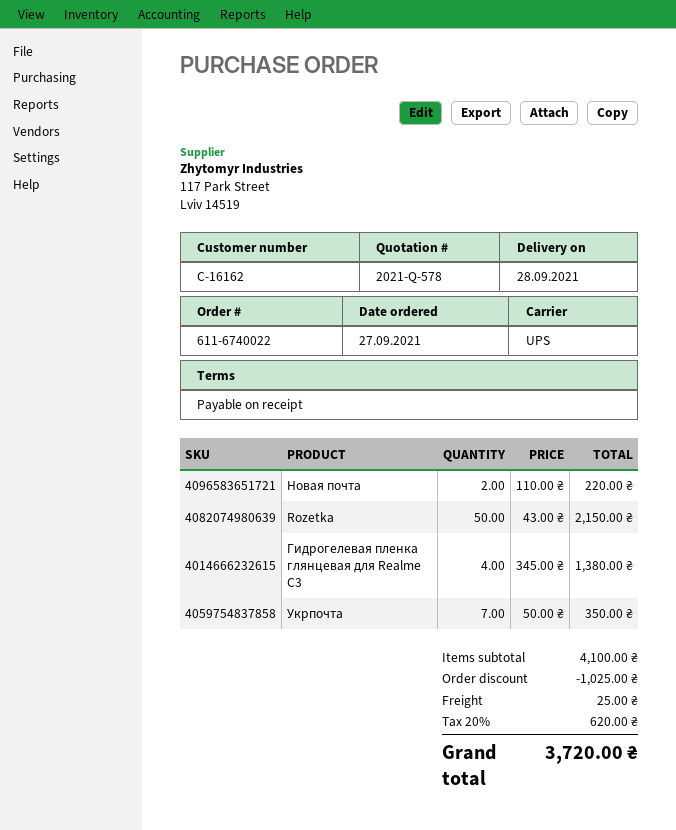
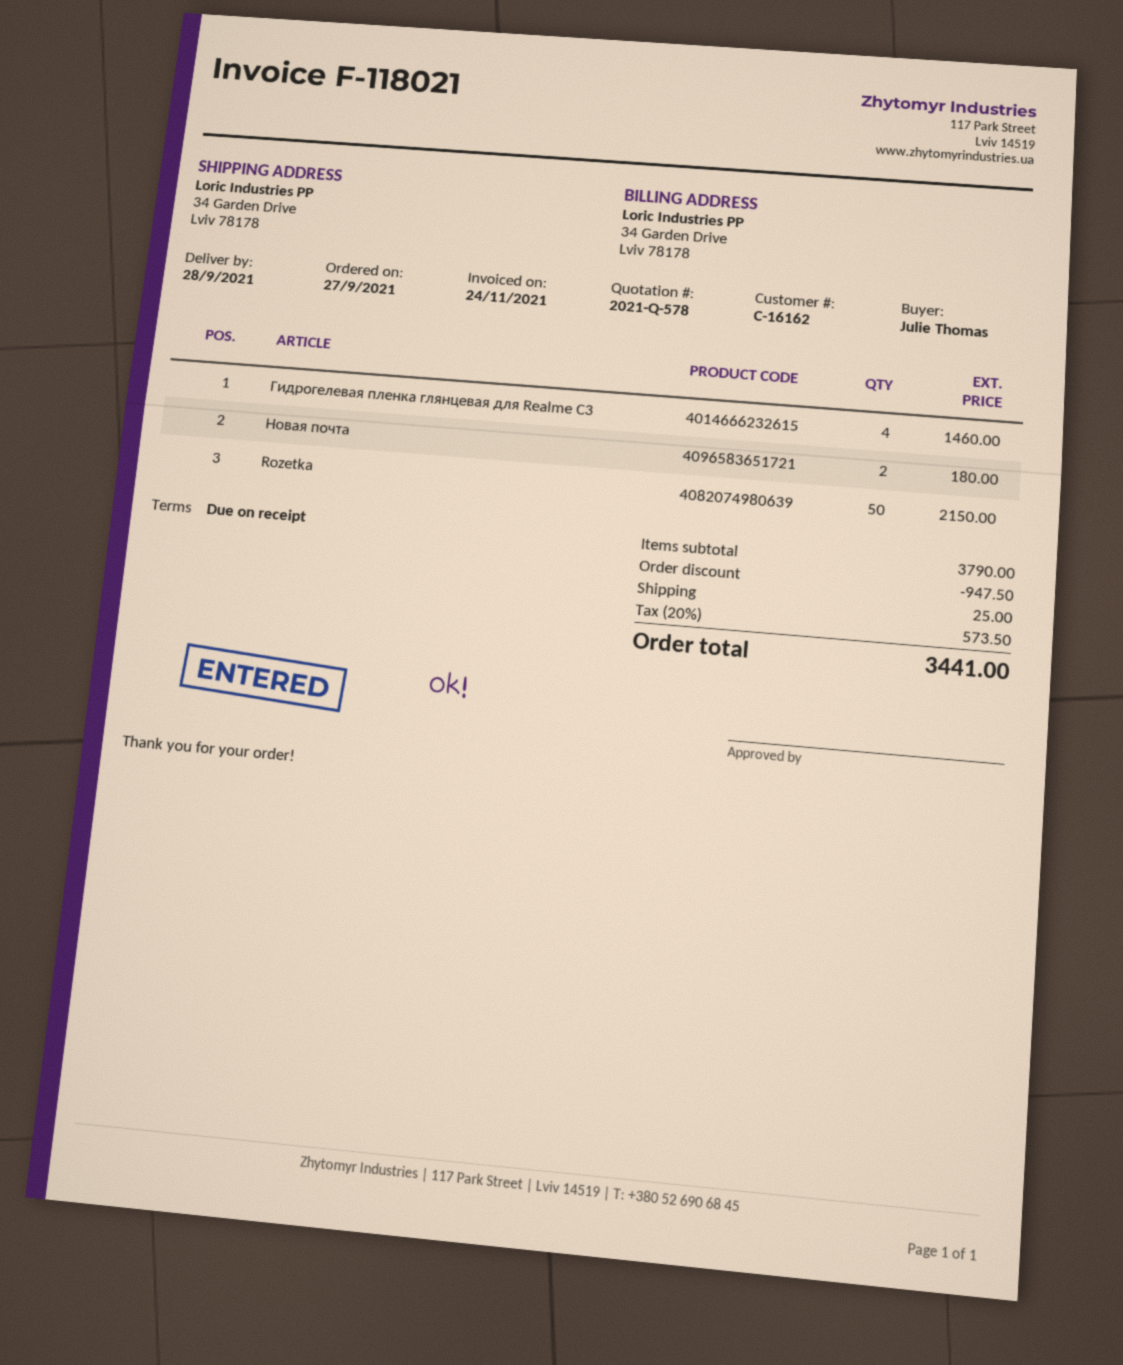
Новая почта: 2 for 220.00 -> 2 for 180.00
Гидрогелевая пленка глянцевая для Realme C3: 4 for 1380.00 -> 4 for 1460.00
Укрпочта: 7 for 350.00 -> none
subtotal: 4100.00 -> 3790.00
discount: 1025.00 -> 947.50
tax: 20% = 620.00 -> 20% = 573.50
total: 3720.00 -> 3441.00

